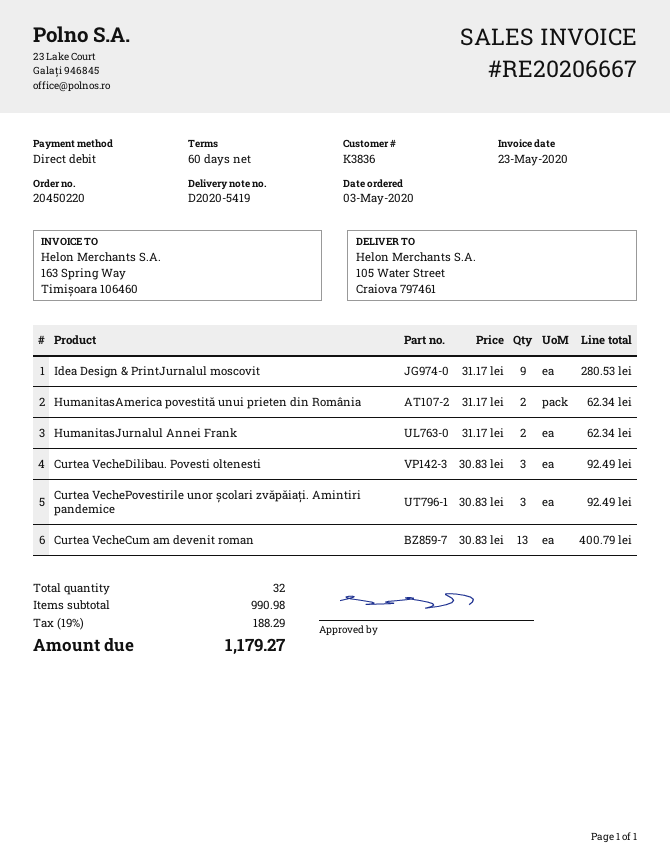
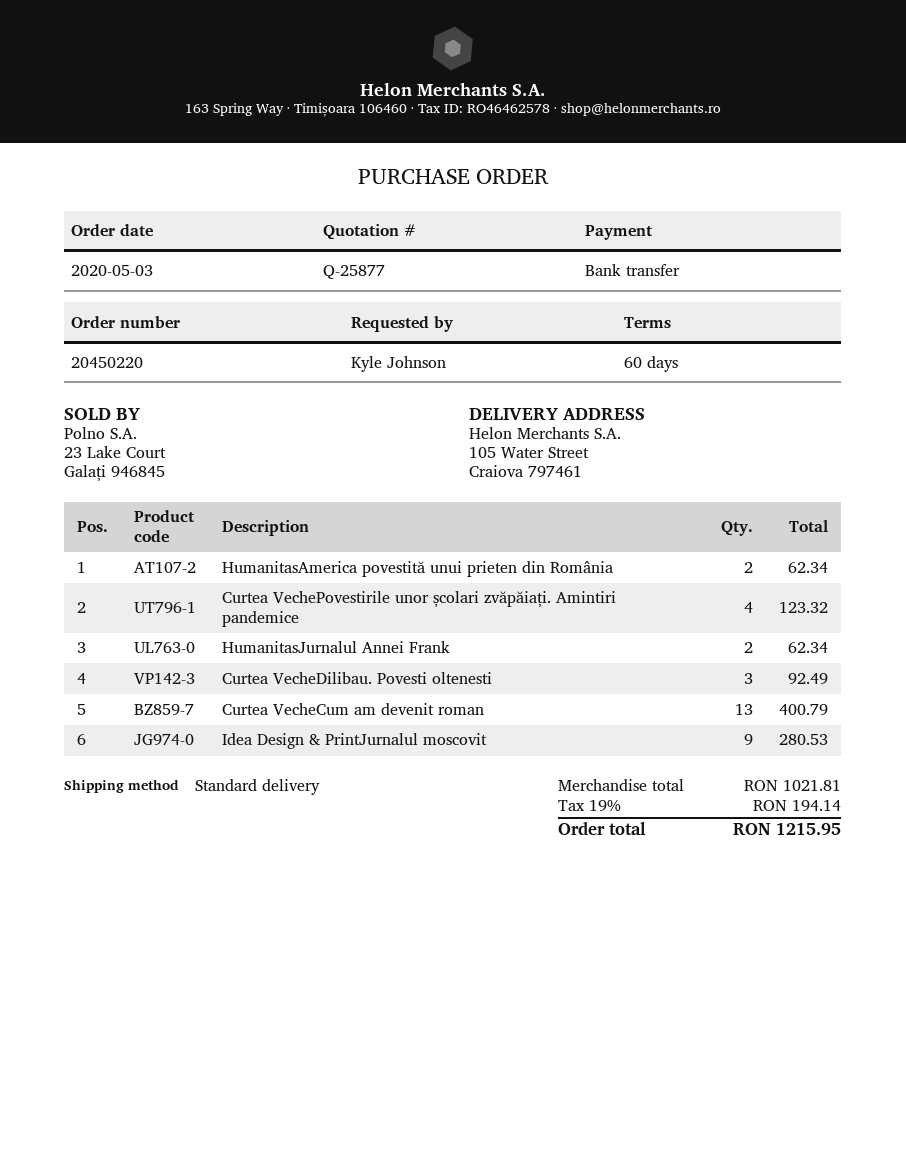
payment method: direct debit -> bank transfer
Curtea VechePovestirile unor școlari zvăpăiați. Amintiri pandemice: 3 for 92.49 -> 4 for 123.32
subtotal: 990.98 -> 1021.81
tax: 19% = 188.29 -> 19% = 194.14
total: 1179.27 -> 1215.95

